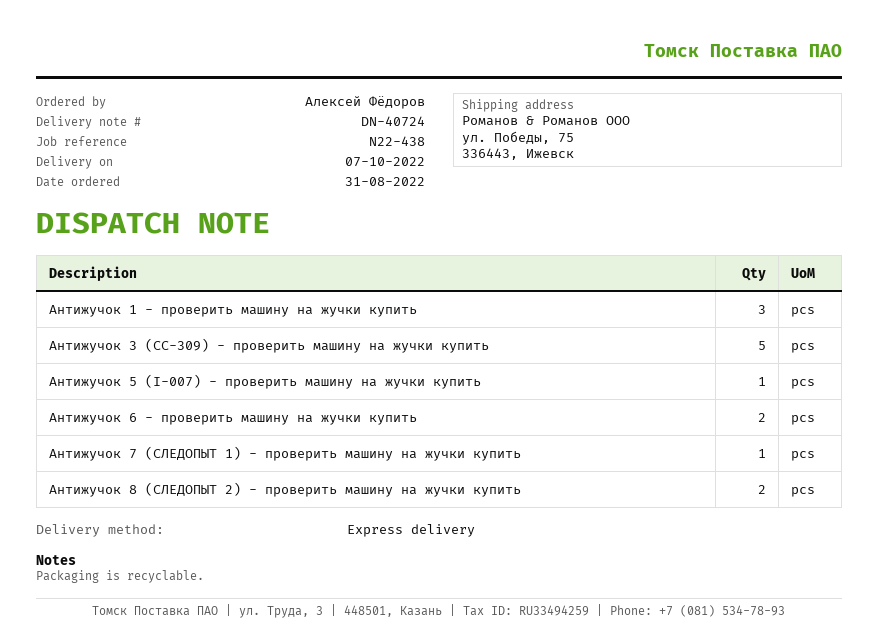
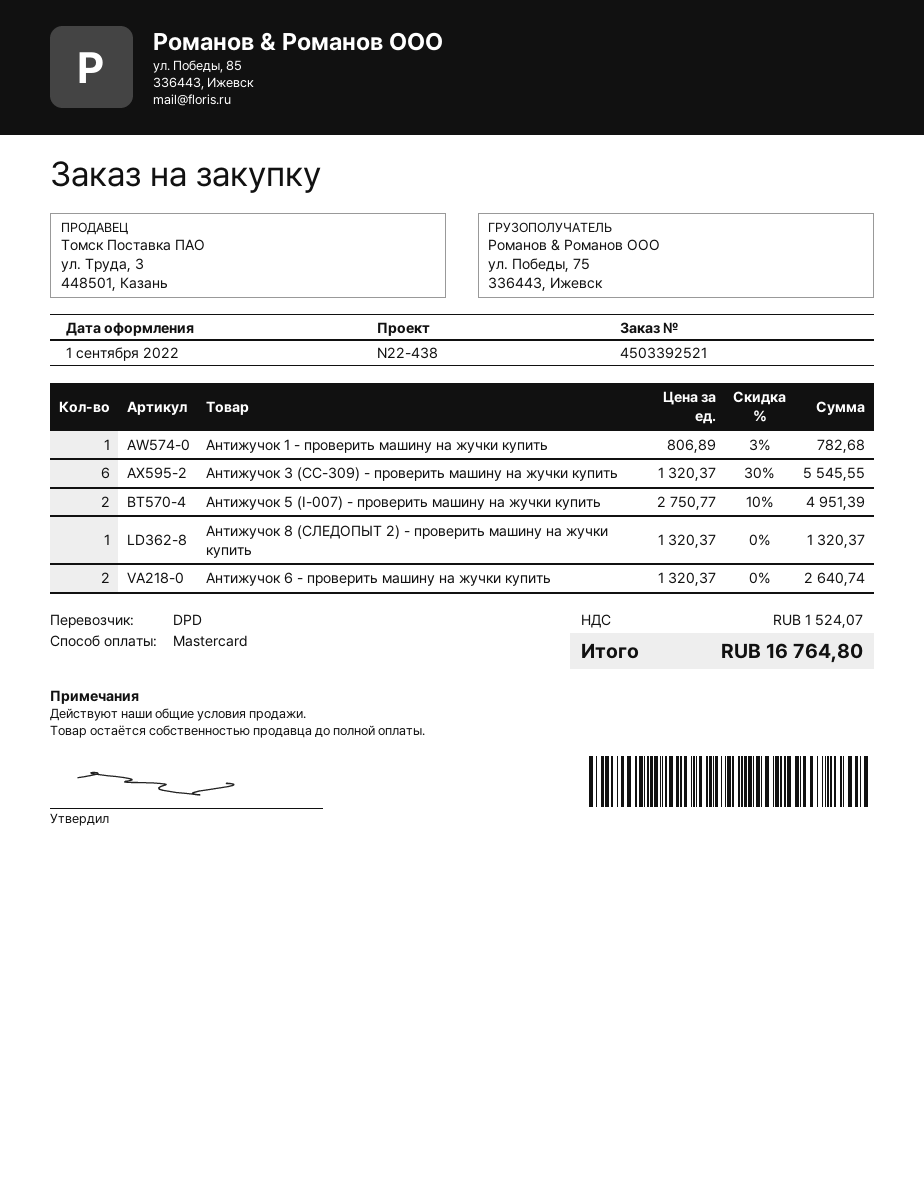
order date: 2022-08-31 -> 2022-09-01
shipping method: express -> DPD
Антижучок 1 - проверить машину на жучки купить: 3 -> 1
Антижучок 3 (CC-309) - проверить машину на жучки купить: 5 -> 6
Антижучок 5 (I-007) - проверить машину на жучки купить: 1 -> 2
Антижучок 7 (СЛЕДОПЫТ 1) - проверить машину на жучки купить: 1 -> none
Антижучок 8 (СЛЕДОПЫТ 2) - проверить машину на жучки купить: 2 -> 1

